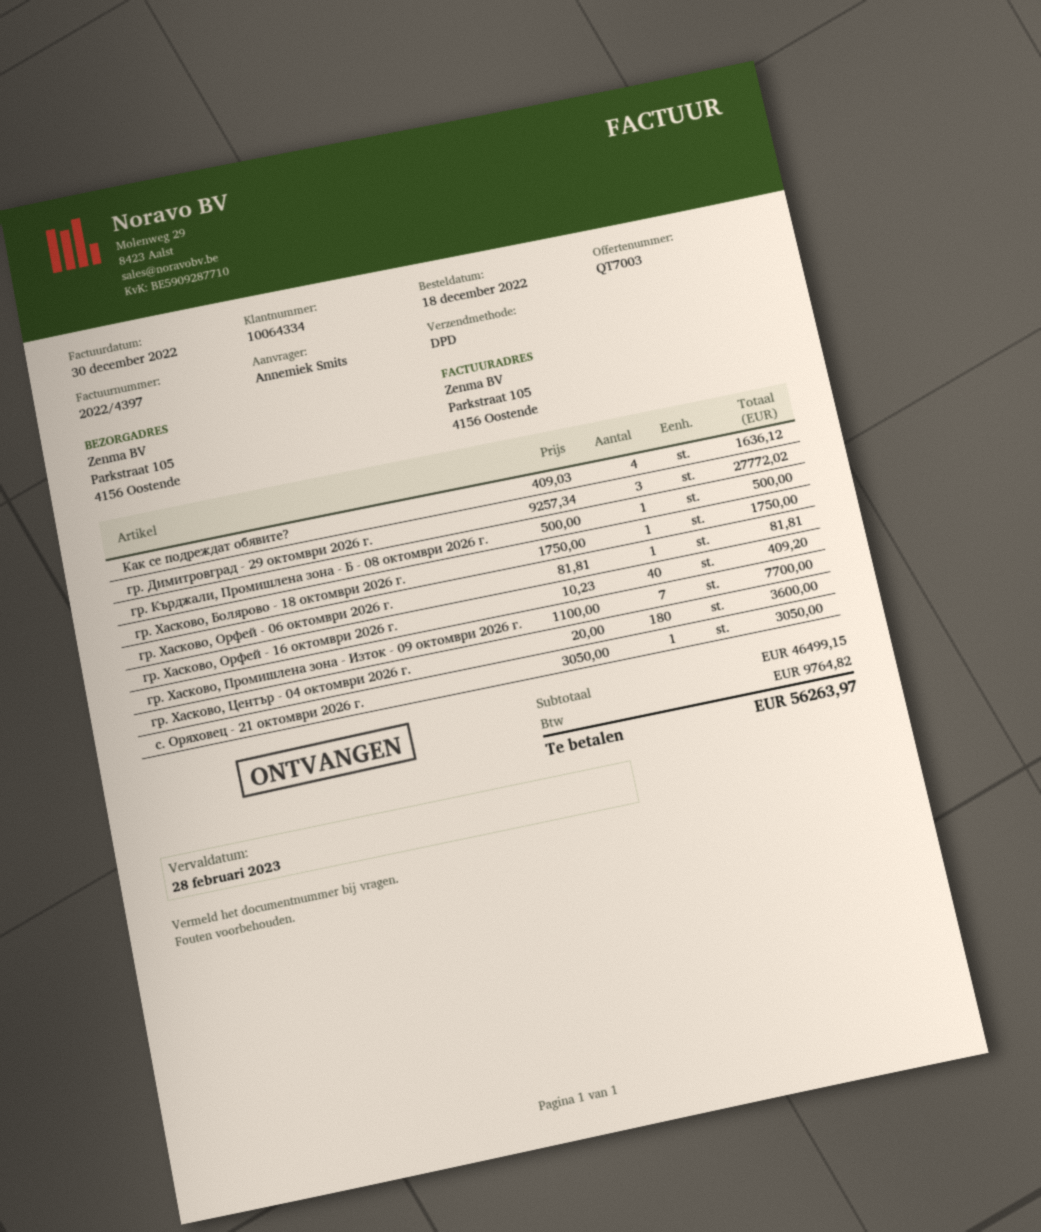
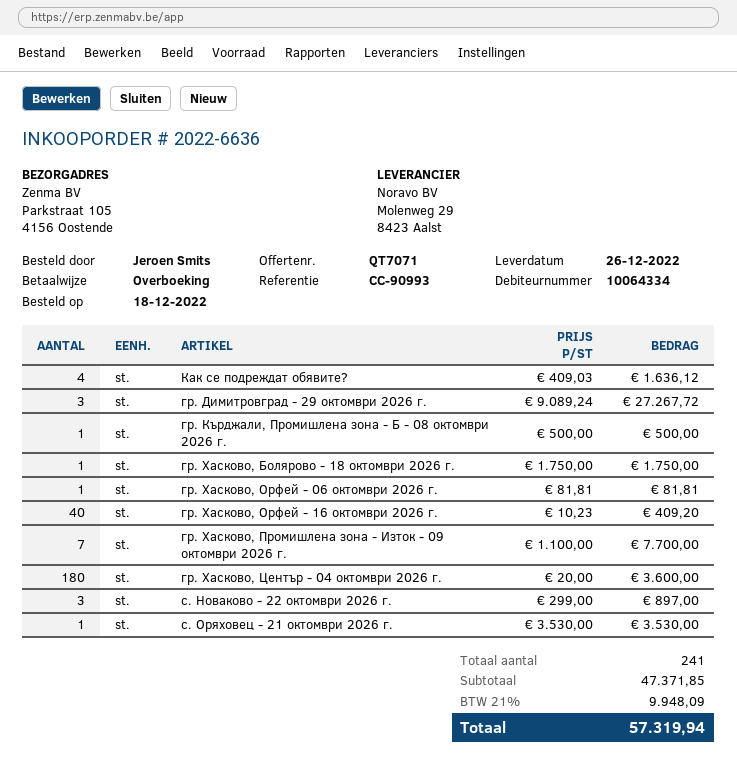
quote number: QT7003 -> QT7071
ordered by: Annemiek Smits -> Jeroen Smits
гр. Димитровград - 29 октомври 2026 г.: 3 x 9257.34 = 27772.02 -> 3 x 9089.24 = 27267.72
с. Оряховец - 21 октомври 2026 г.: 1 x 3050.00 = 3050.00 -> 1 x 3530.00 = 3530.00
с. Новаково - 22 октомври 2026 г.: none -> 3 x 299.00 = 897.00
subtotal: 46499.15 -> 47371.85
tax: 9764.82 -> 9948.09
total: 56263.97 -> 57319.94

